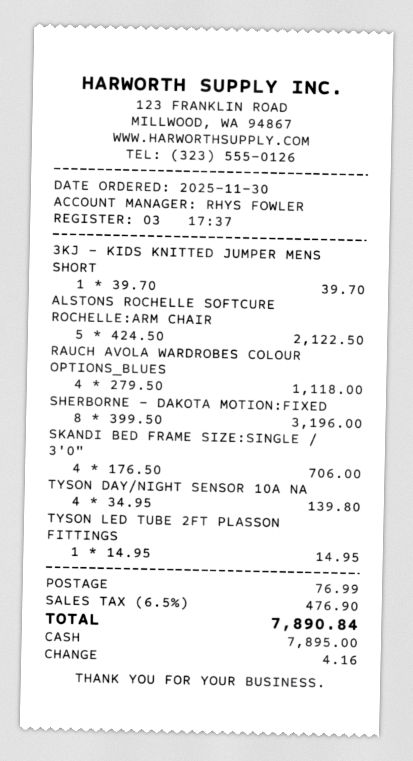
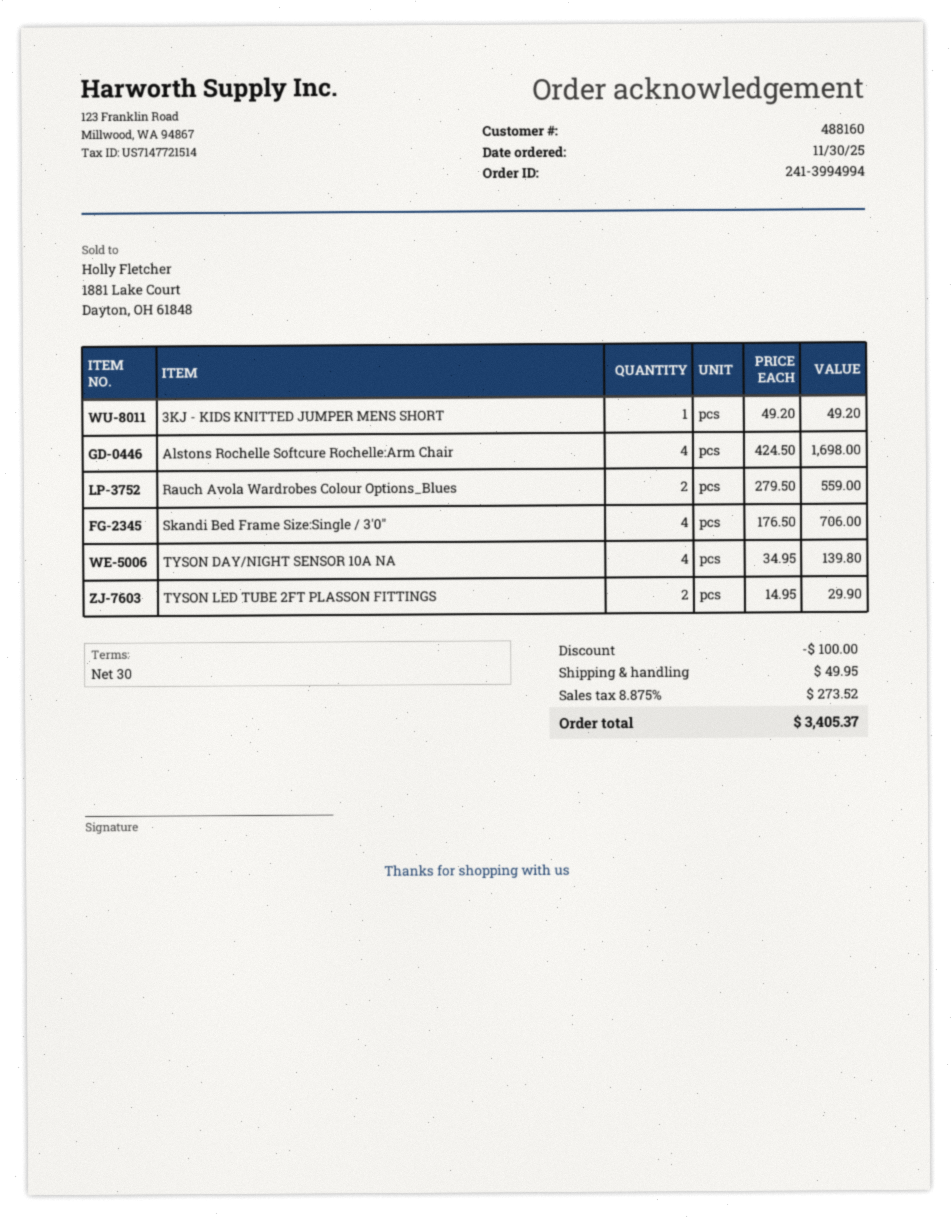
3KJ - KIDS KNITTED JUMPER MENS SHORT: 1 x 39.70 = 39.70 -> 1 x 49.20 = 49.20
ALSTONS ROCHELLE SOFTCURE ROCHELLE:ARM CHAIR: 5 x 424.50 = 2122.50 -> 4 x 424.50 = 1698.00
RAUCH AVOLA WARDROBES COLOUR OPTIONS_BLUES: 4 x 279.50 = 1118.00 -> 2 x 279.50 = 559.00
SHERBORNE - DAKOTA MOTION:FIXED: 8 x 399.50 = 3196.00 -> none
TYSON LED TUBE 2FT PLASSON FITTINGS: 1 x 14.95 = 14.95 -> 2 x 14.95 = 29.90
discount: none -> 100.00
shipping: 76.99 -> 49.95
tax: 6.5% = 476.90 -> 8.875% = 273.52
total: 7890.84 -> 3405.37

